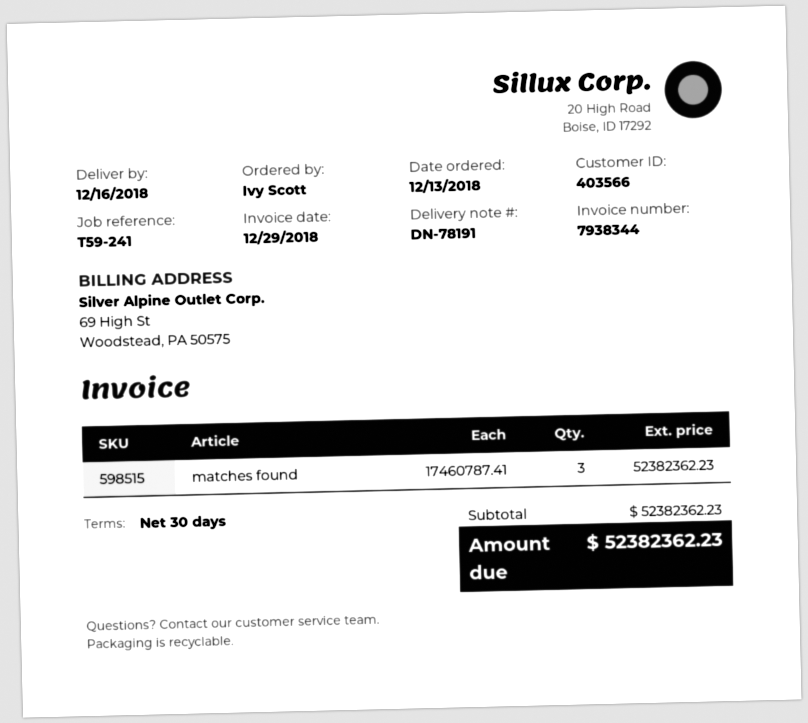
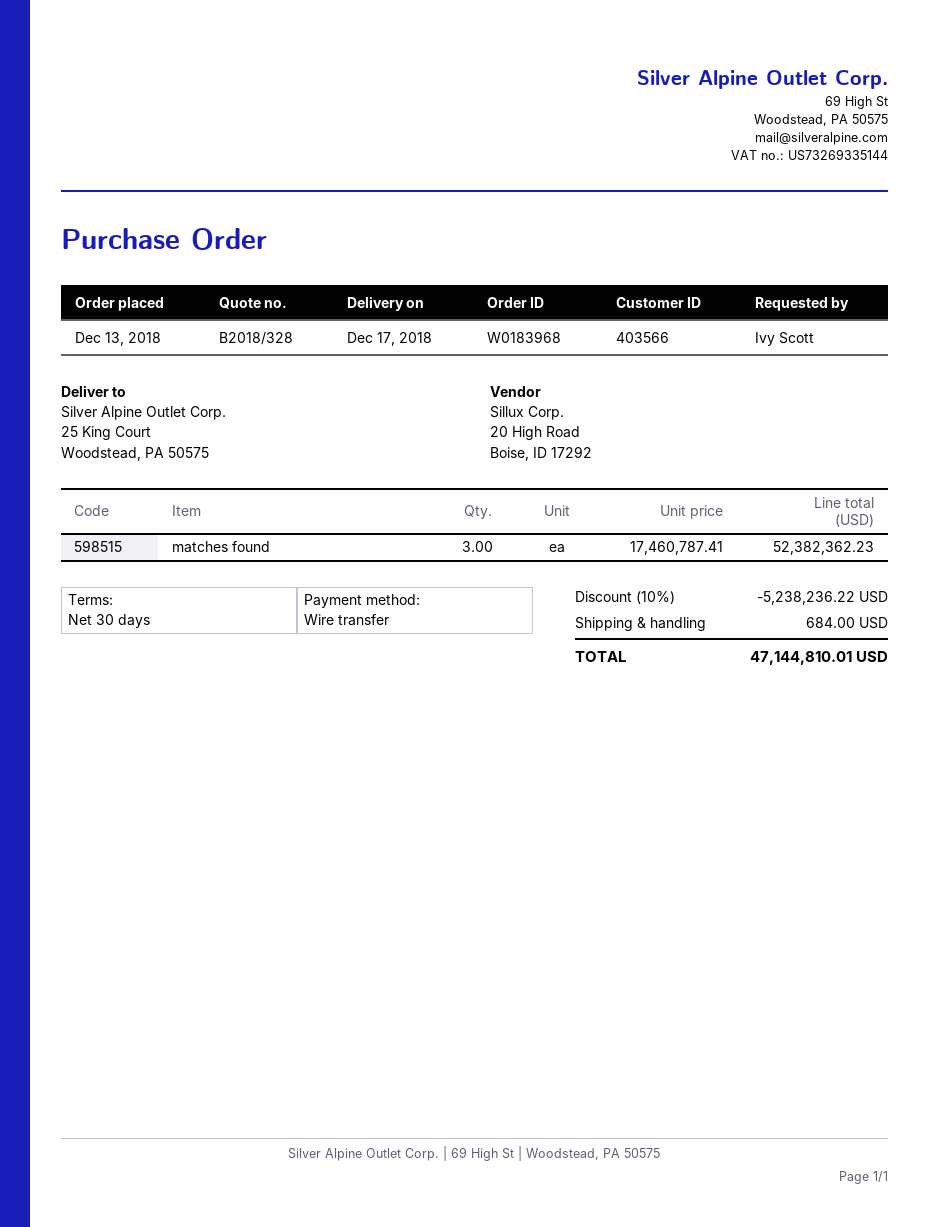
delivery date: 2018-12-16 -> 2018-12-17
discount: none -> 10% = 5238236.22
shipping: none -> 684.00
total: 52382362.23 -> 47144810.01

